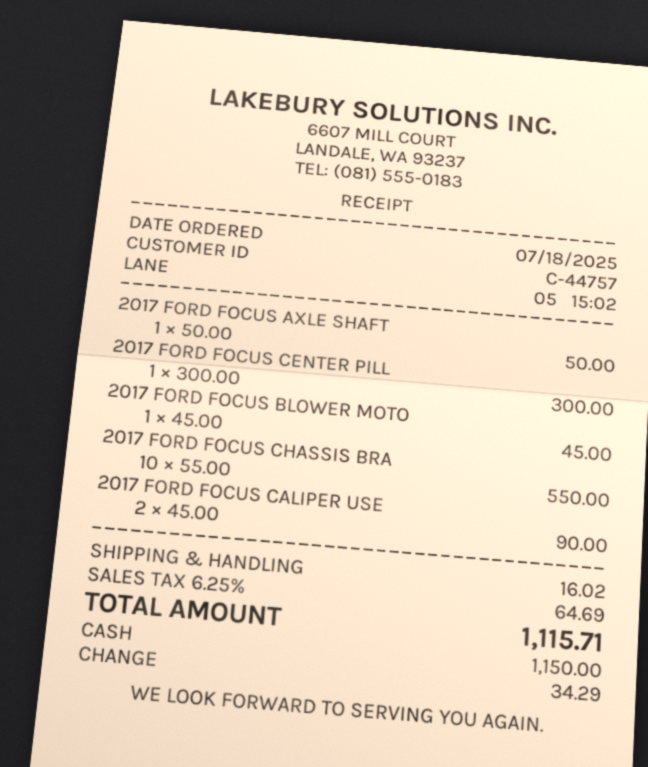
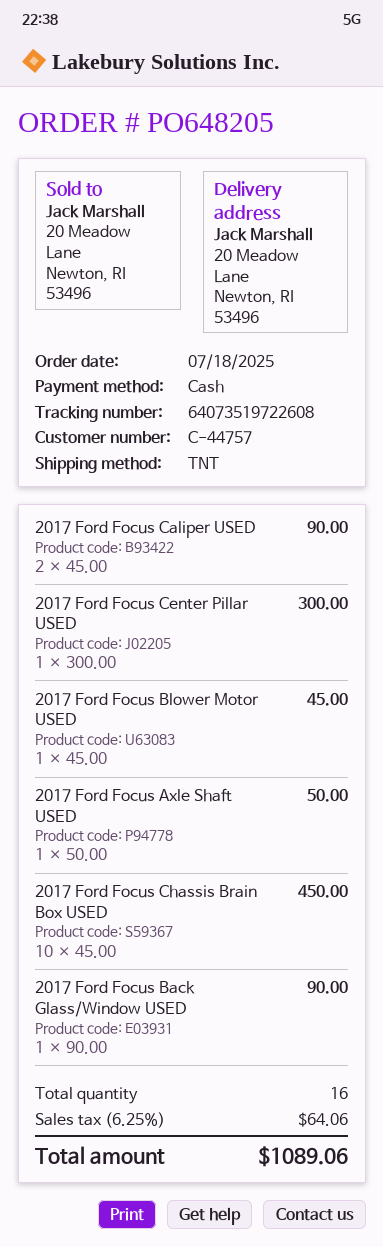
2017 FORD FOCUS CHASSIS BRA: 10 x 55.00 = 550.00 -> 10 x 45.00 = 450.00
2017 Ford Focus Back Glass/Window USED: none -> 1 x 90.00 = 90.00
shipping: 16.02 -> none
tax: 6.25% = 64.69 -> 6.25% = 64.06
total: 1115.71 -> 1089.06

